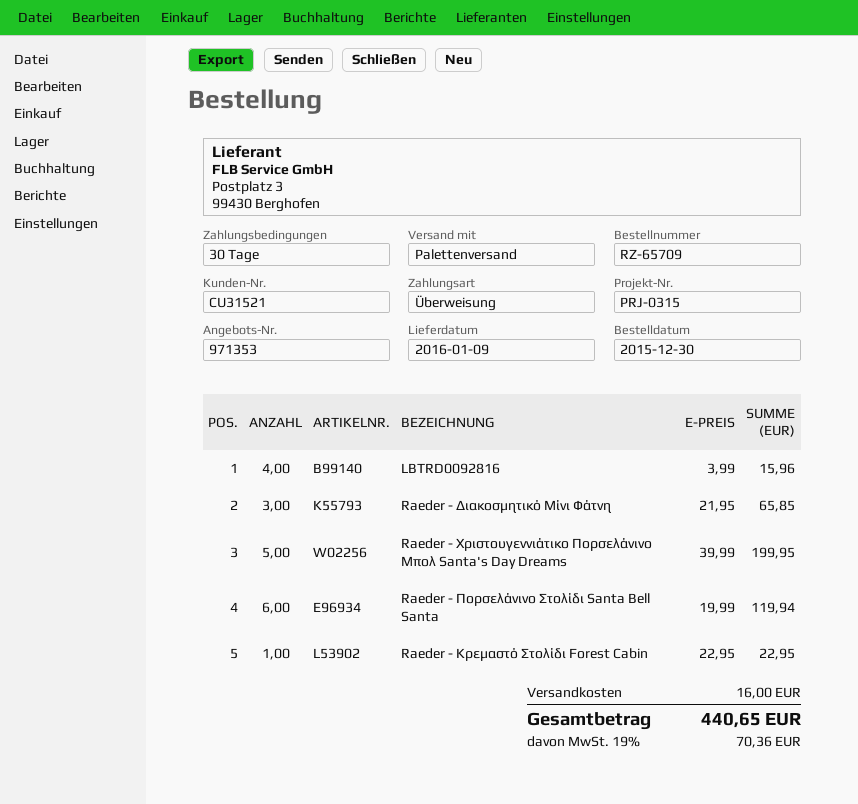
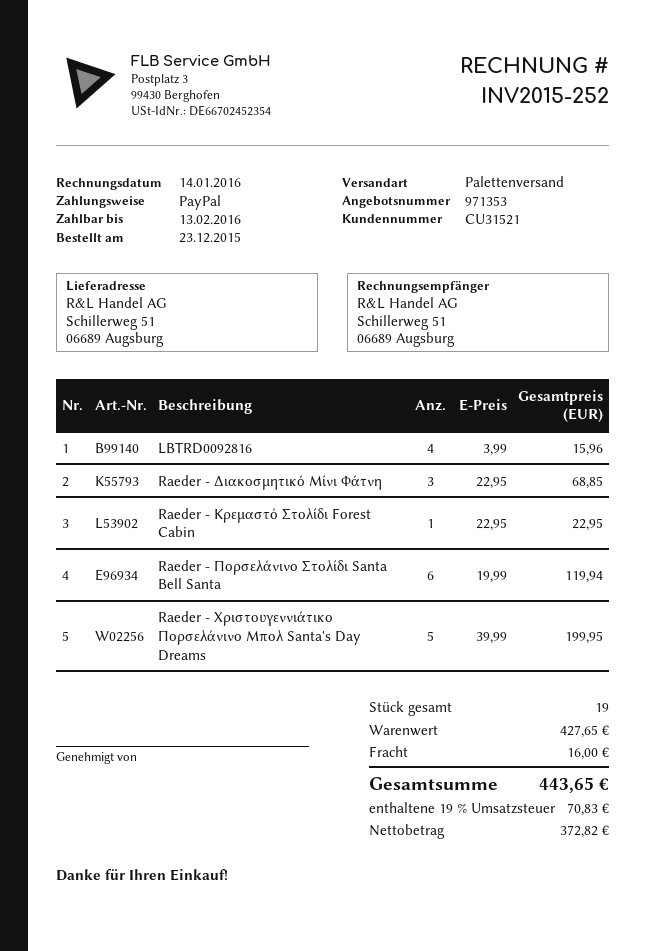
order date: 2015-12-30 -> 2015-12-23
payment method: bank transfer -> PayPal
Raeder - Διακοσμητικό Μίνι Φάτνη: 3 x 21.95 = 65.85 -> 3 x 22.95 = 68.85
tax: 19% = 70.36 -> 19% = 70.83
total: 440.65 -> 443.65

